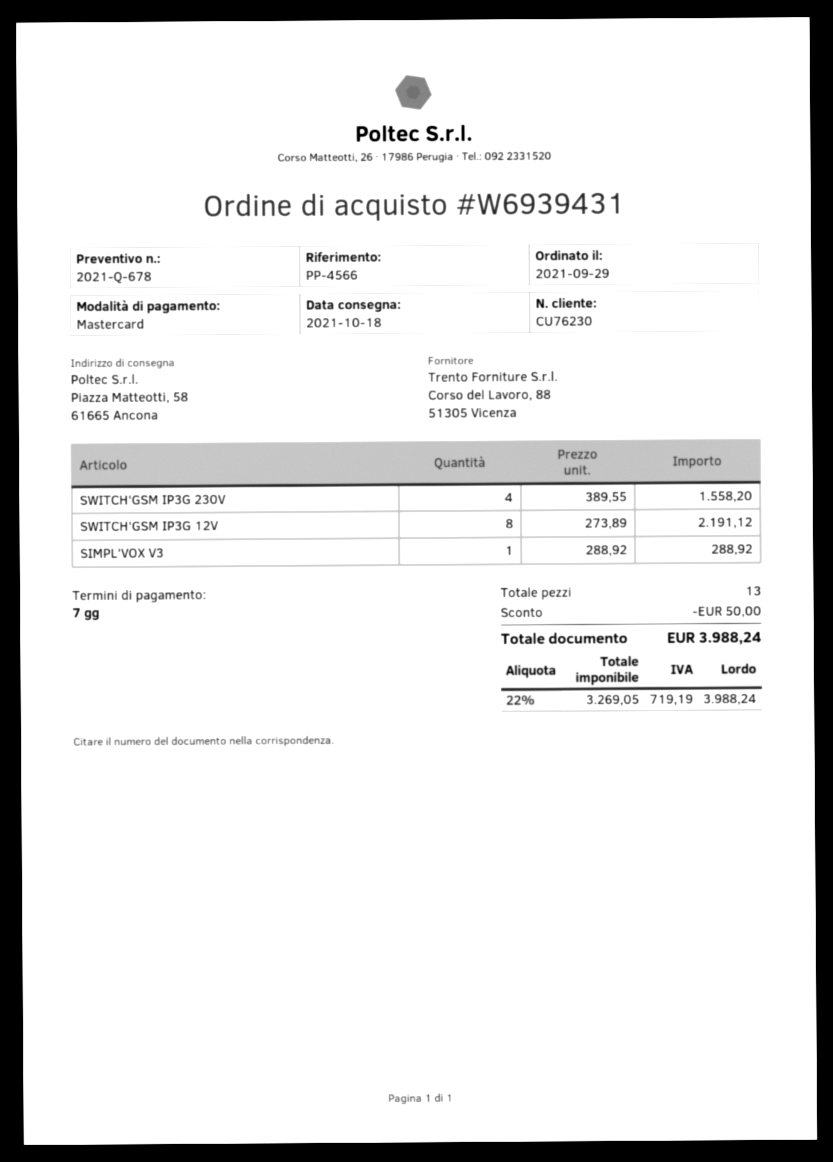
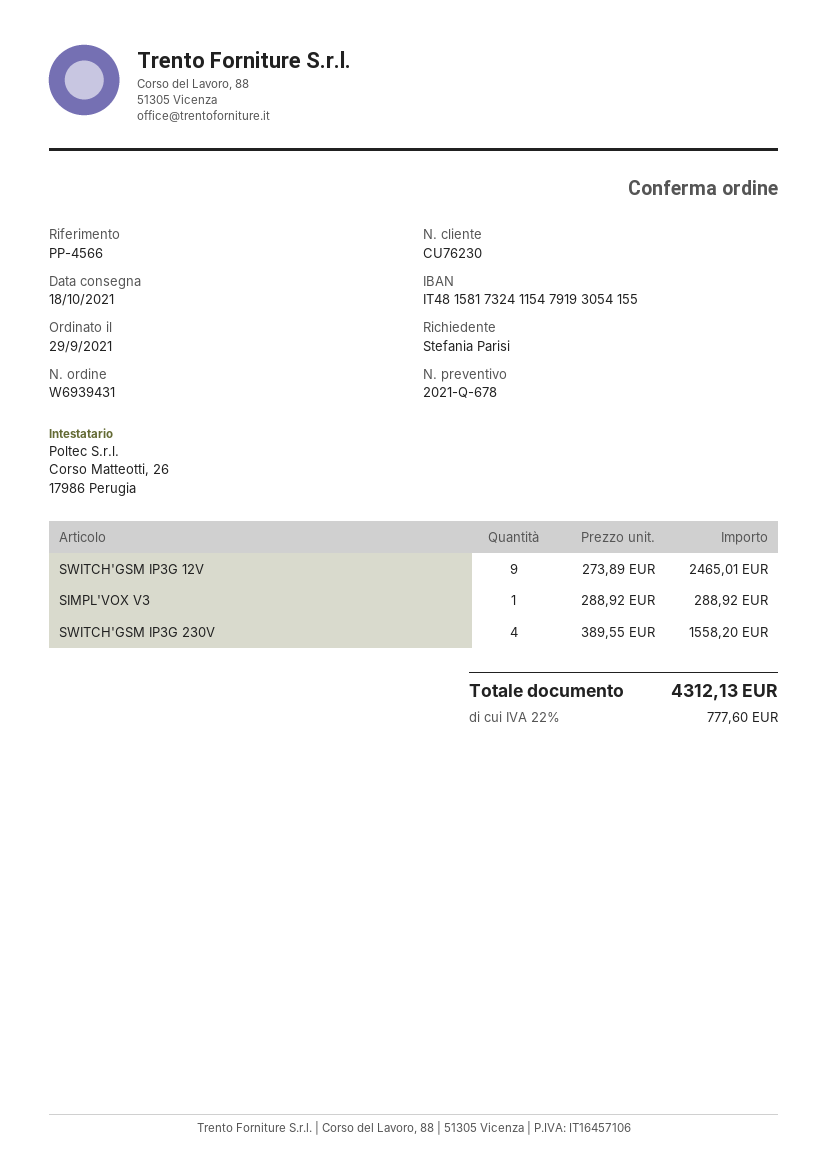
SWITCH'GSM IP3G 12V: 8 x 273.89 = 2191.12 -> 9 x 273.89 = 2465.01
discount: 50.00 -> none
tax: 22% = 719.19 -> 22% = 777.60
total: 3988.24 -> 4312.13

